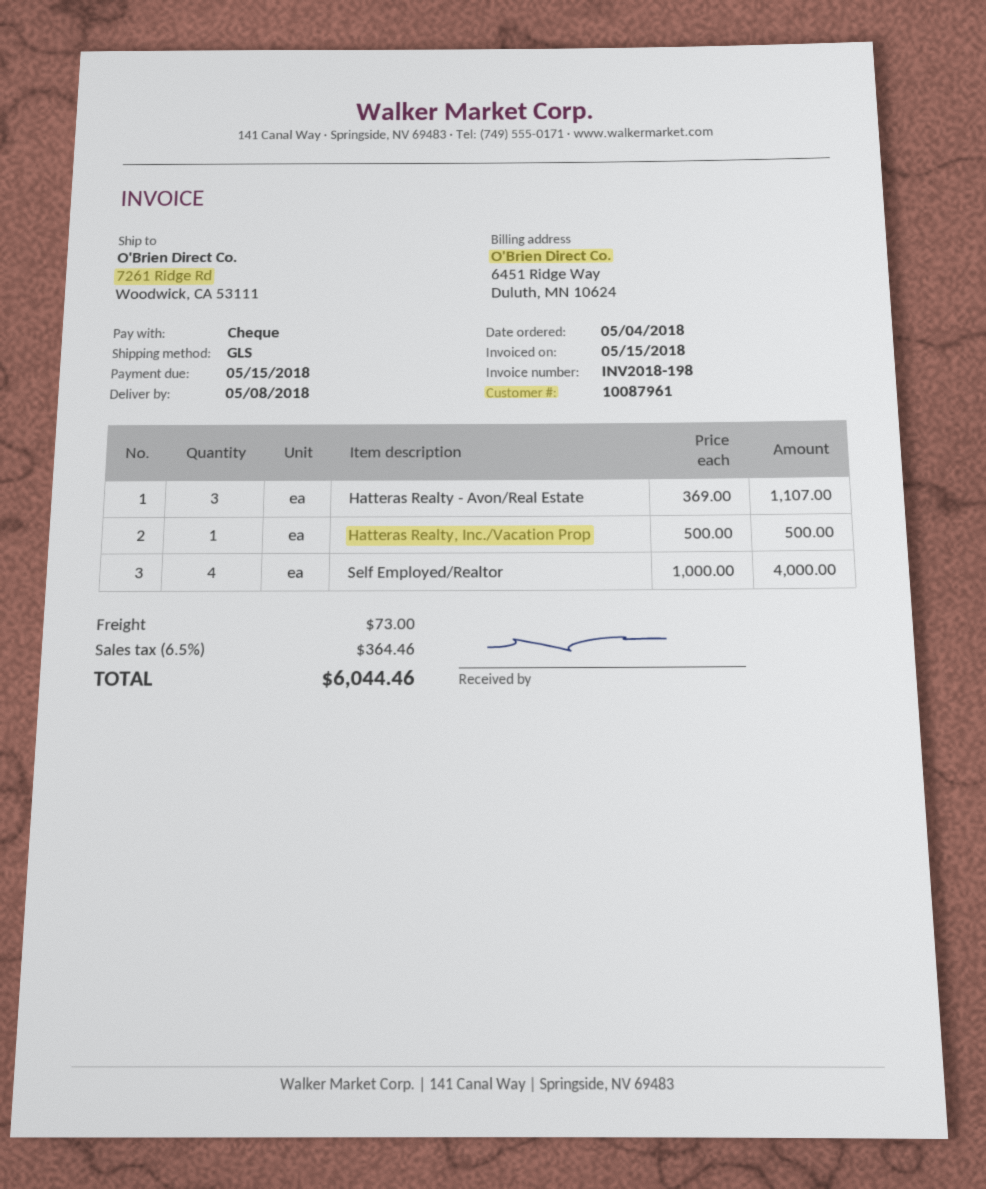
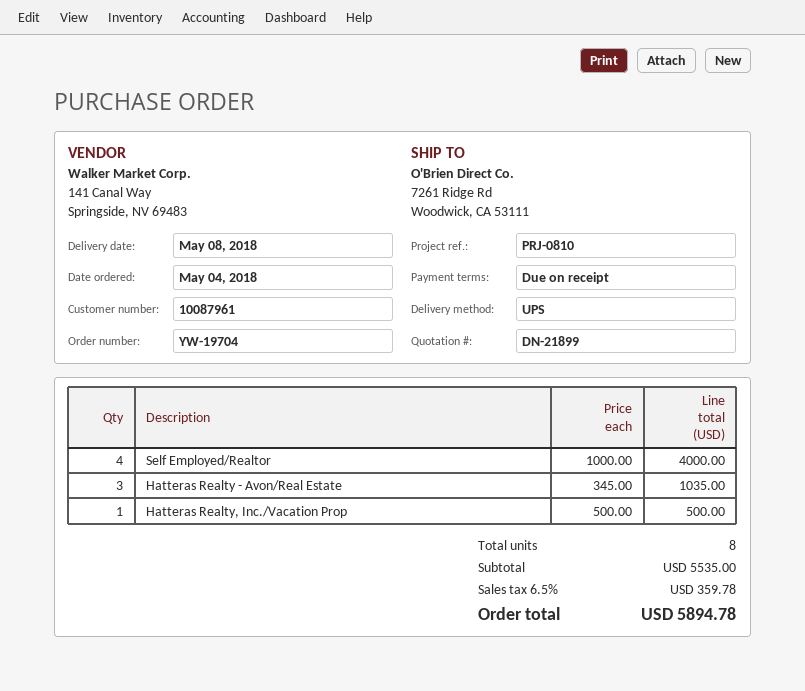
shipping method: GLS -> UPS
Hatteras Realty - Avon/Real Estate: 3 x 369.00 = 1107.00 -> 3 x 345.00 = 1035.00
shipping: 73.00 -> none
tax: 6.5% = 364.46 -> 6.5% = 359.78
total: 6044.46 -> 5894.78

